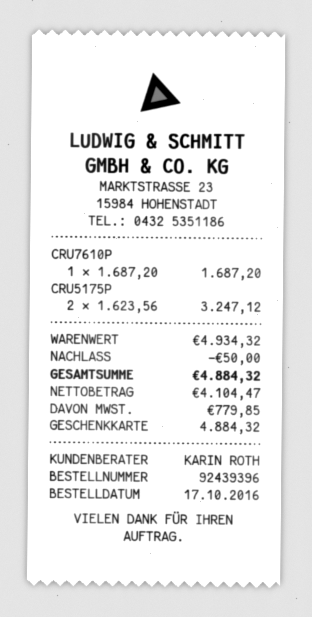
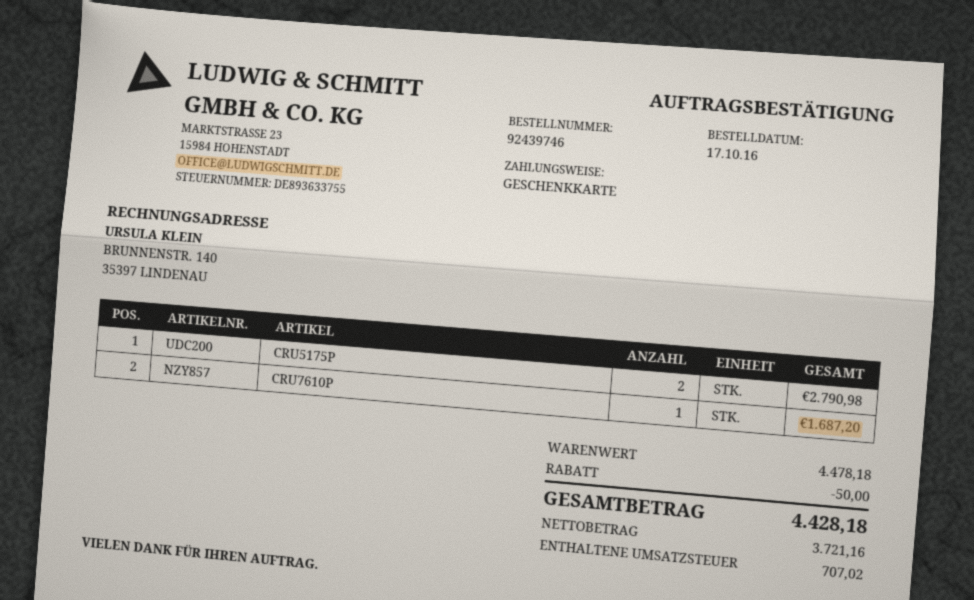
order number: 92439396 -> 92439746
CRU5175P: 2 for 3247.12 -> 2 for 2790.98
subtotal: 4934.32 -> 4478.18
net: 4104.47 -> 3721.16
tax: 779.85 -> 707.02
total: 4884.32 -> 4428.18

